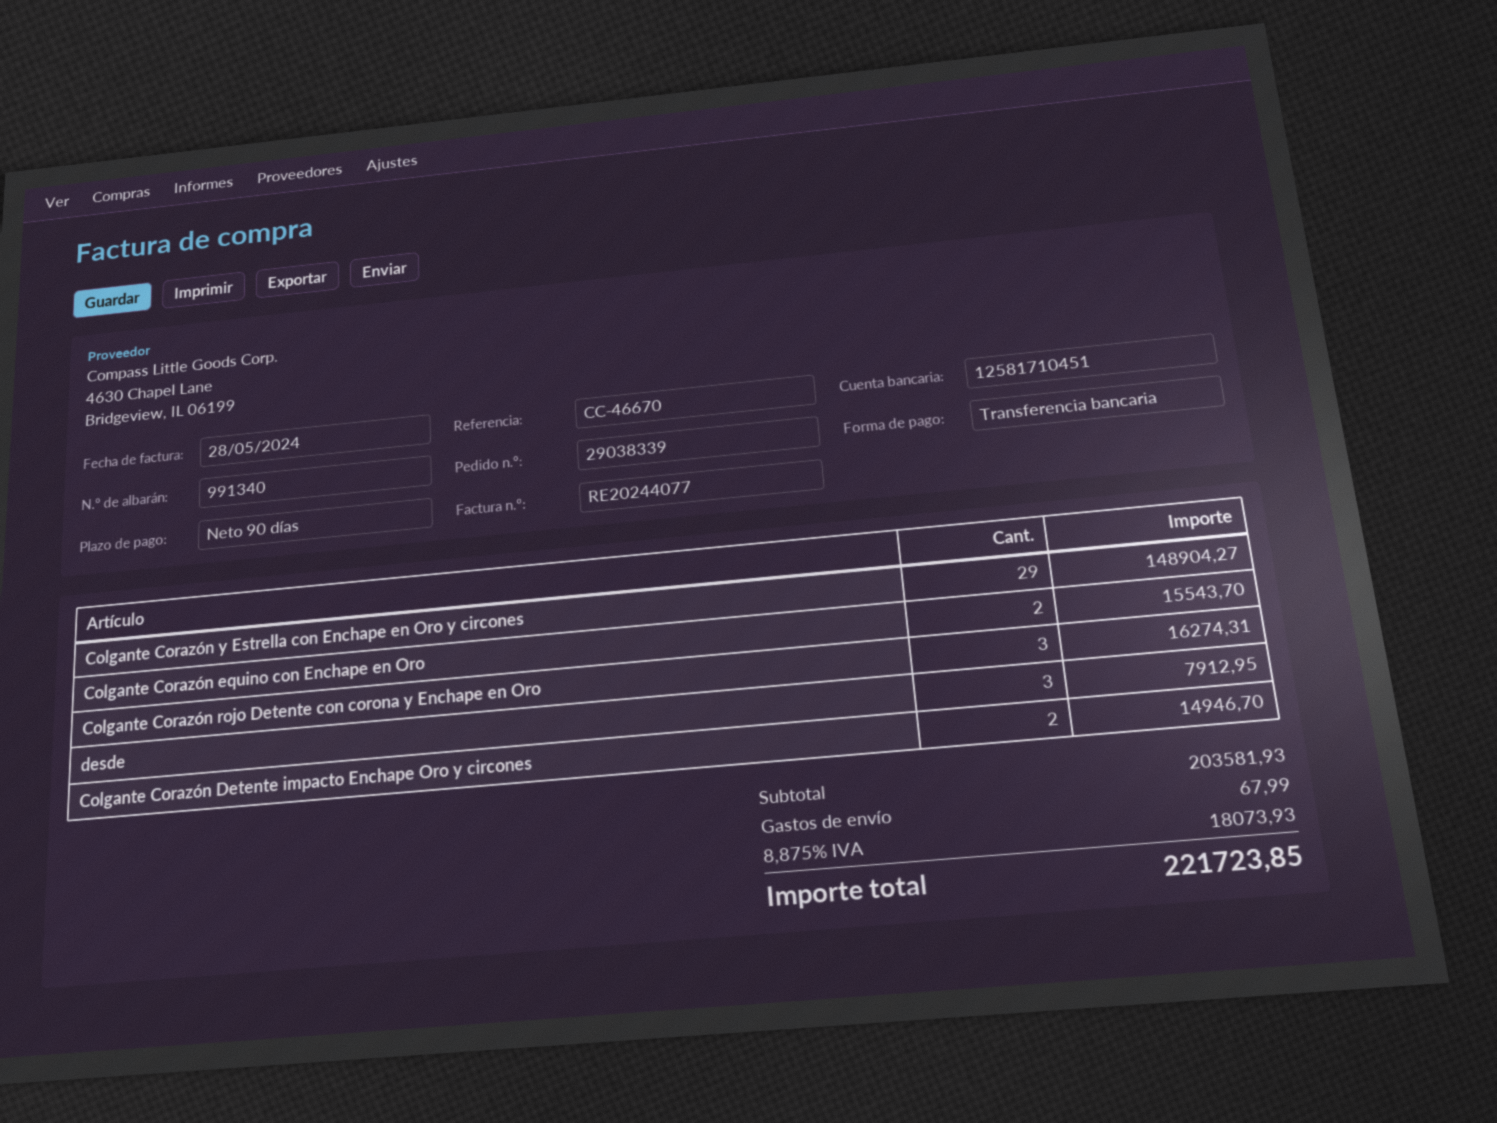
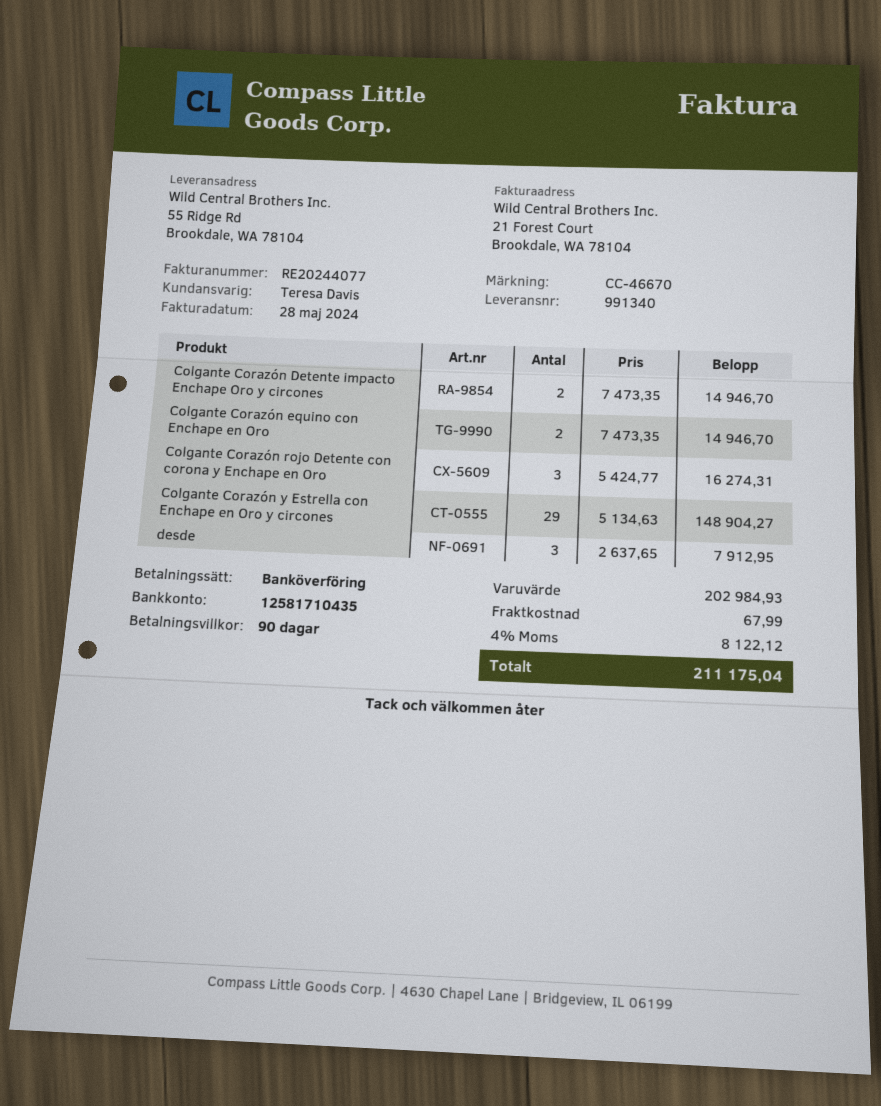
bank account: 12581710451 -> 12581710435
Colgante Corazón equino con Enchape en Oro: 2 for 15543.70 -> 2 for 14946.70
subtotal: 203581.93 -> 202984.93
tax: 8.875% = 18073.93 -> 4% = 8122.12
total: 221723.85 -> 211175.04

